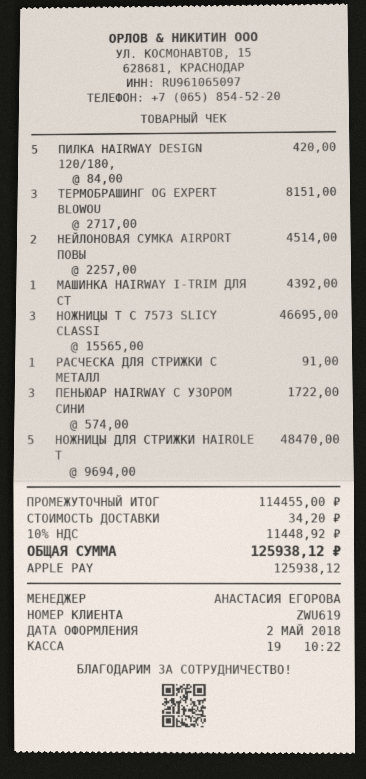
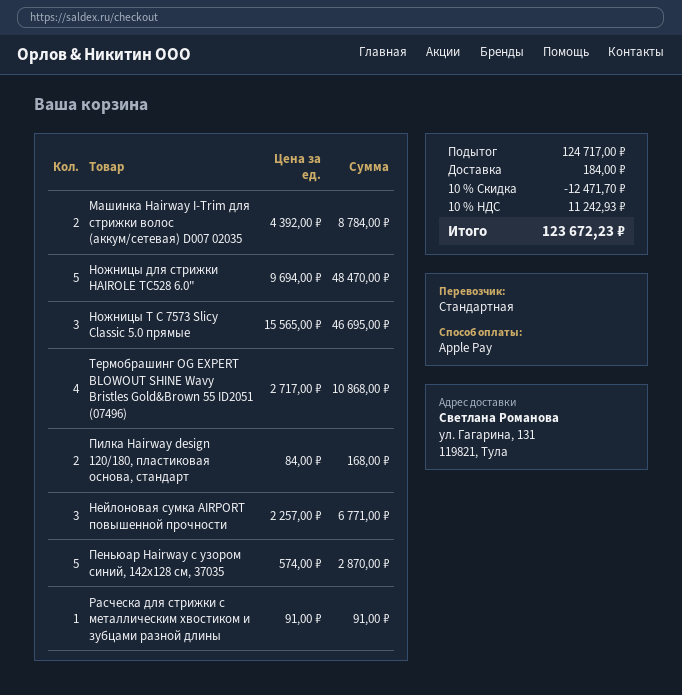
ПИЛКА HAIRWAY DESIGN 120/180,: 5 x 84.00 = 420.00 -> 2 x 84.00 = 168.00
ТЕРМОБРАШИНГ OG EXPERT BLOWOU: 3 x 2717.00 = 8151.00 -> 4 x 2717.00 = 10868.00
НЕЙЛОНОВАЯ СУМКА AIRPORT ПОВЫ: 2 x 2257.00 = 4514.00 -> 3 x 2257.00 = 6771.00
МАШИНКА HAIRWAY I-TRIM ДЛЯ СТ: 1 x 4392.00 = 4392.00 -> 2 x 4392.00 = 8784.00
ПЕНЬЮАР HAIRWAY С УЗОРОМ СИНИ: 3 x 574.00 = 1722.00 -> 5 x 574.00 = 2870.00
subtotal: 114455.00 -> 124717.00
discount: none -> 10% = 12471.70
shipping: 34.20 -> 184.00
tax: 10% = 11448.92 -> 10% = 11242.93
total: 125938.12 -> 123672.23

